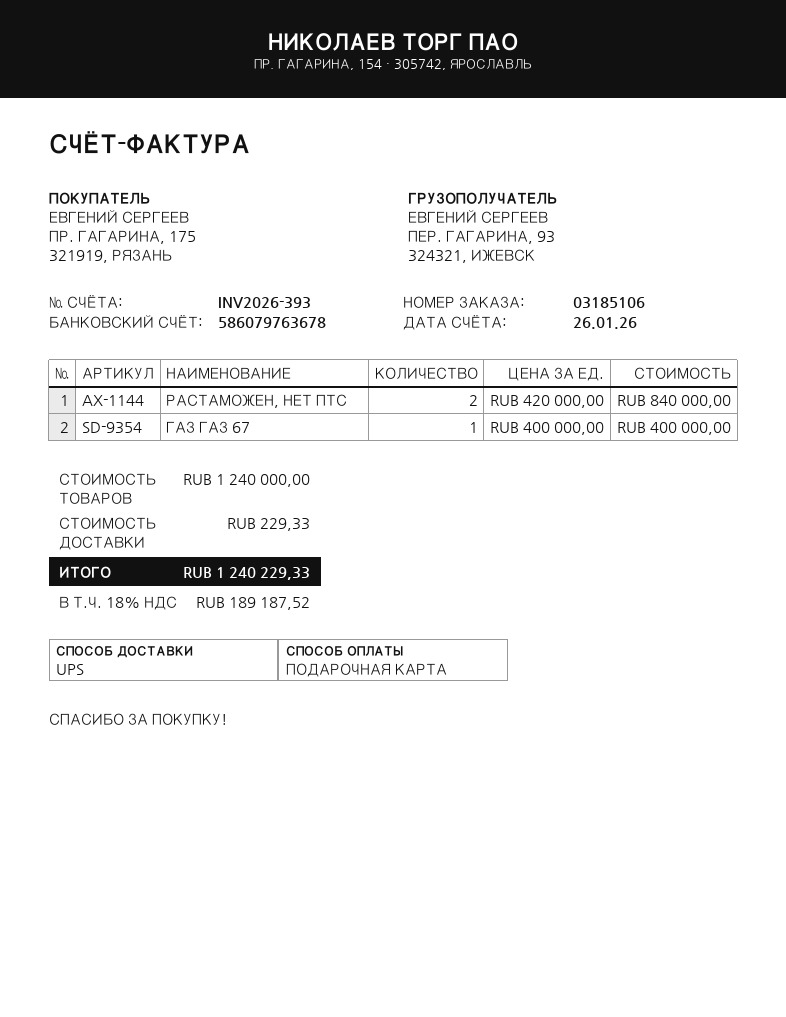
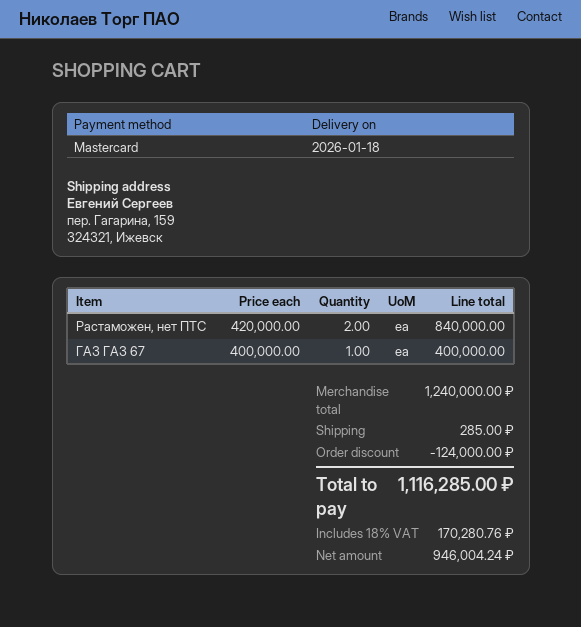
payment method: gift card -> Mastercard
ship to: ПЕР. ГАГАРИНА, 93, 324321, ИЖЕВСК -> пер. Гагарина, 159, 324321, Ижевск
discount: none -> 124000.00
shipping: 229.33 -> 285.00
tax: 18% = 189187.52 -> 18% = 170280.76
total: 1240229.33 -> 1116285.00

